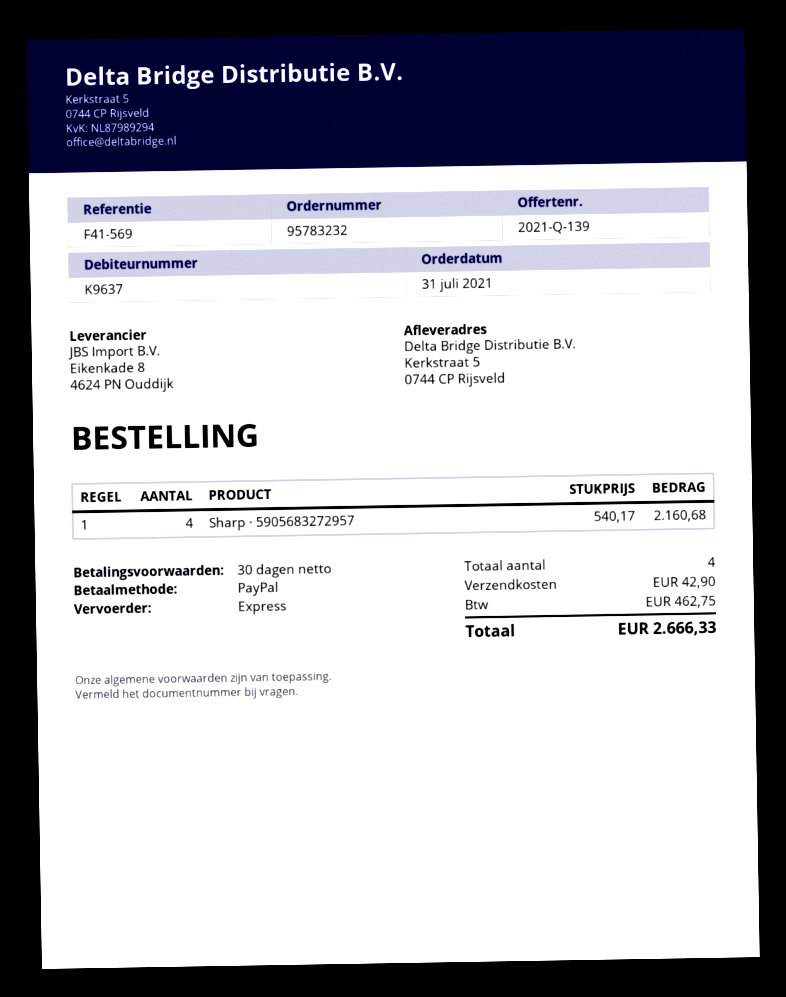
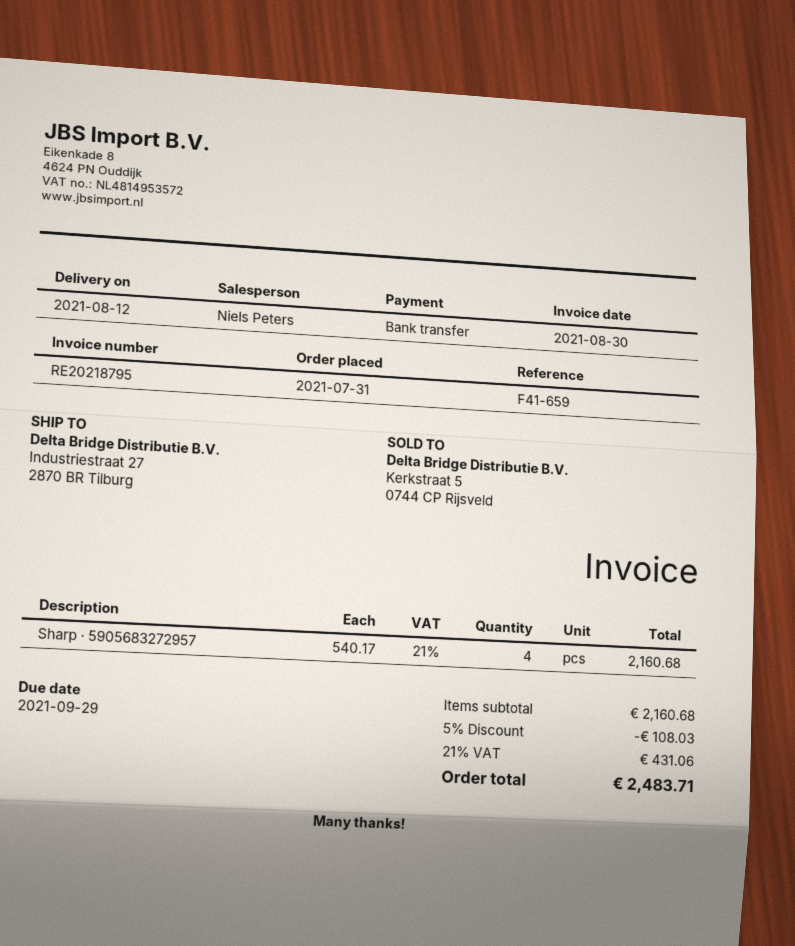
reference: F41-569 -> F41-659
payment method: PayPal -> bank transfer
ship to: Kerkstraat 5, 0744 CP Rijsveld -> Industriestraat 27, 2870 BR Tilburg
discount: none -> 5% = 108.03
shipping: 42.90 -> none
tax: 462.75 -> 431.06
total: 2666.33 -> 2483.71

